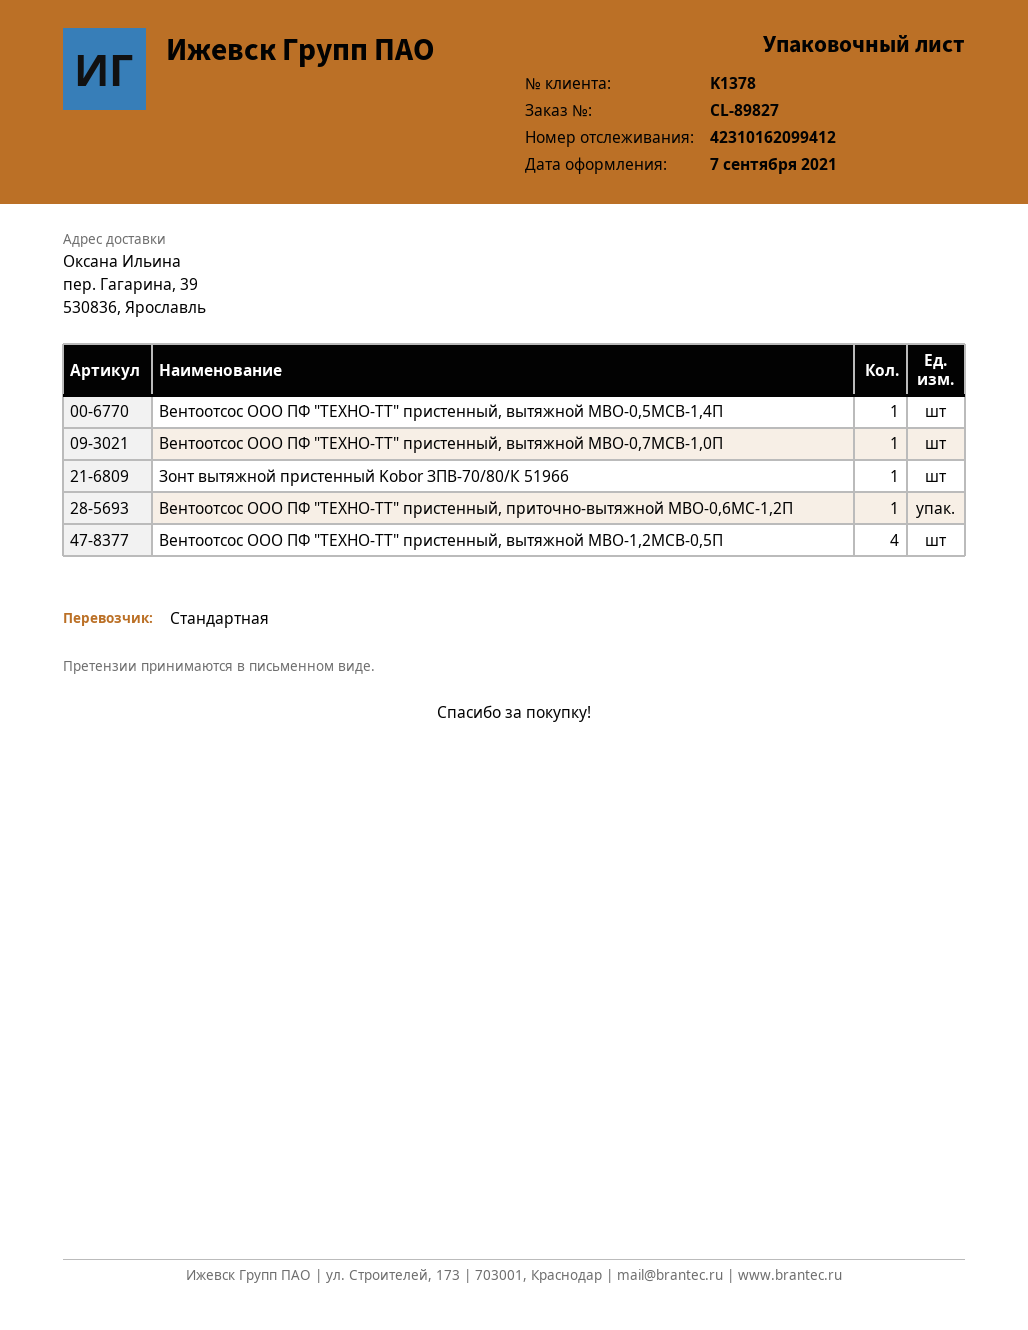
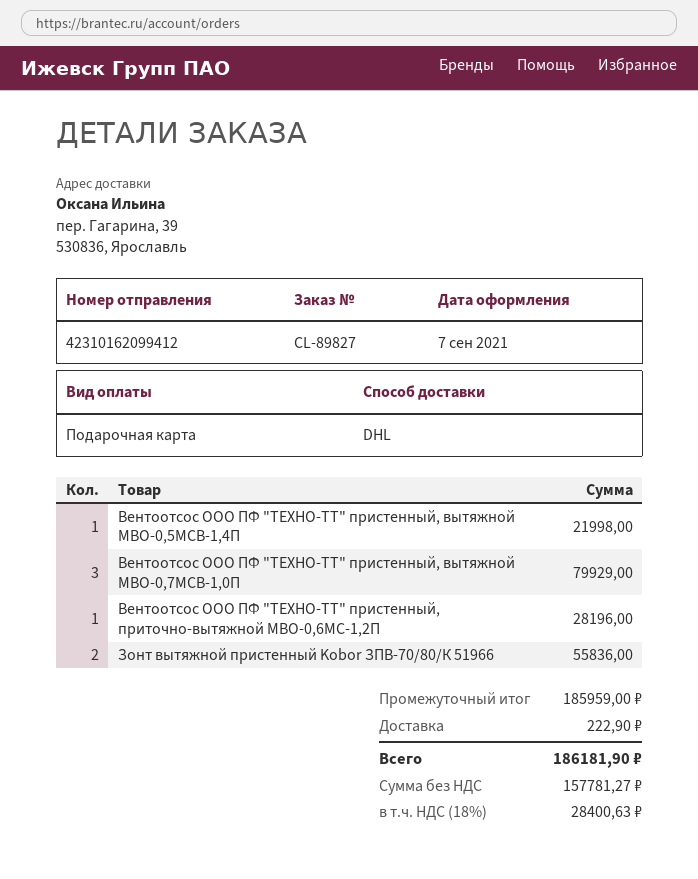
shipping method: standard -> DHL
Вентоотсос ООО ПФ "ТЕХНО-ТТ" пристенный, вытяжной МВО-0,7МСВ-1,0П: 1 -> 3
Зонт вытяжной пристенный Kobor ЗПВ-70/80/К 51966: 1 -> 2
Вентоотсос ООО ПФ "ТЕХНО-ТТ" пристенный, вытяжной МВО-1,2МСВ-0,5П: 4 -> none

